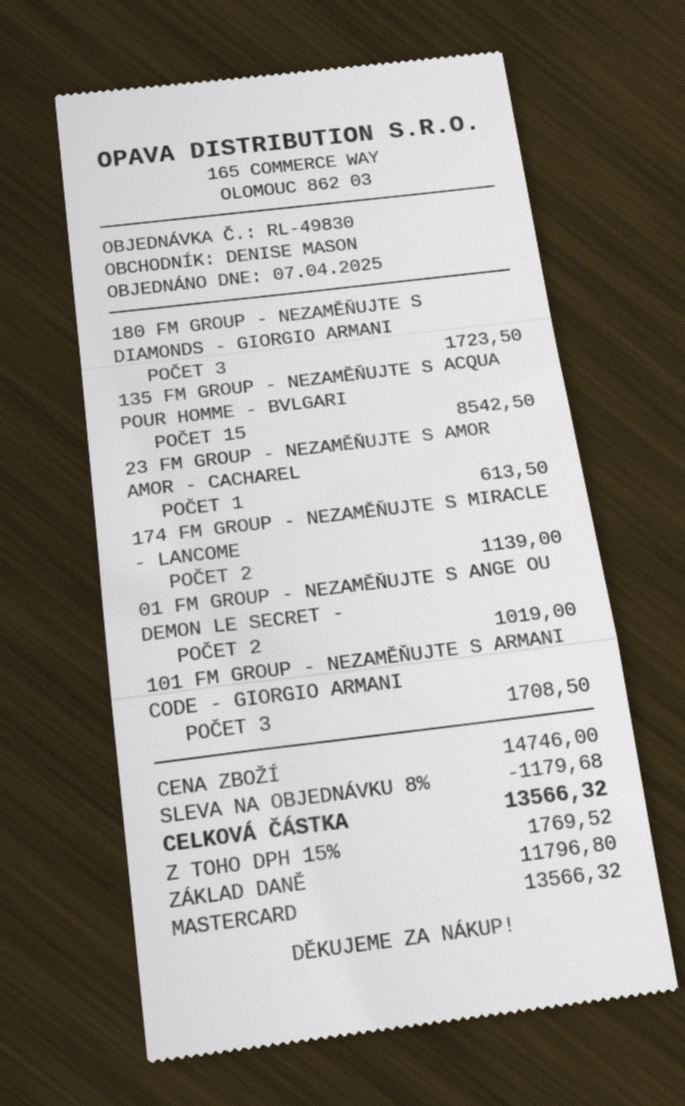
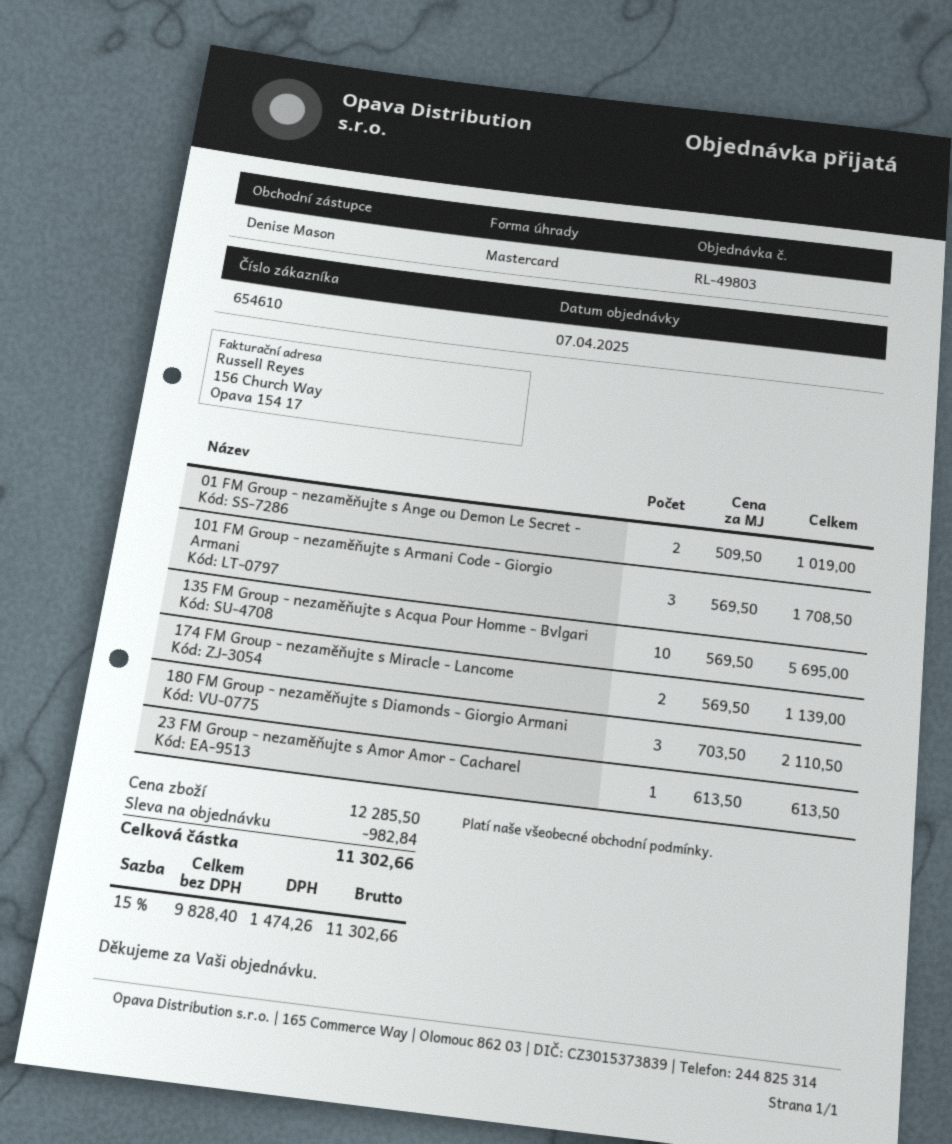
order number: RL-49830 -> RL-49803
180 FM GROUP - NEZAMĚŇUJTE S DIAMONDS - GIORGIO ARMANI: 3 for 1723.50 -> 3 for 2110.50
135 FM GROUP - NEZAMĚŇUJTE S ACQUA POUR HOMME - BVLGARI: 15 for 8542.50 -> 10 for 5695.00
subtotal: 14746.00 -> 12285.50
discount: 1179.68 -> 982.84
net: 11796.80 -> 9828.40
tax: 15% = 1769.52 -> 15% = 1474.26
total: 13566.32 -> 11302.66

